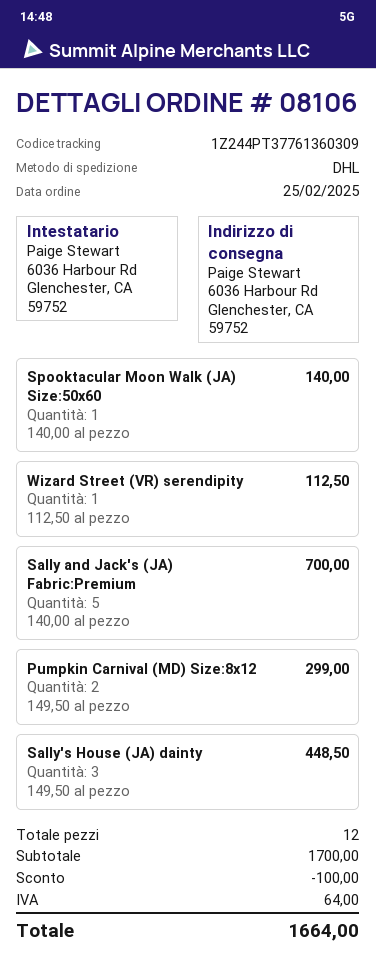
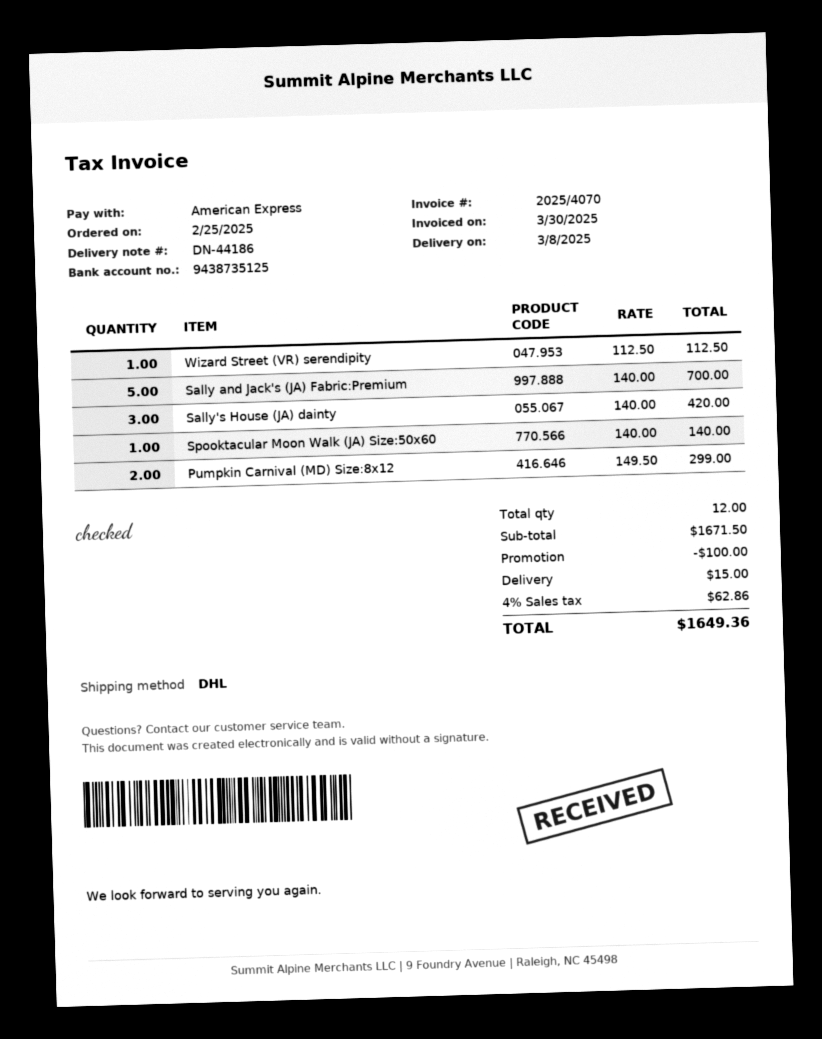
Sally's House (JA) dainty: 3 x 149.50 = 448.50 -> 3 x 140.00 = 420.00
subtotal: 1700.00 -> 1671.50
shipping: none -> 15.00
tax: 64.00 -> 62.86
total: 1664.00 -> 1649.36

